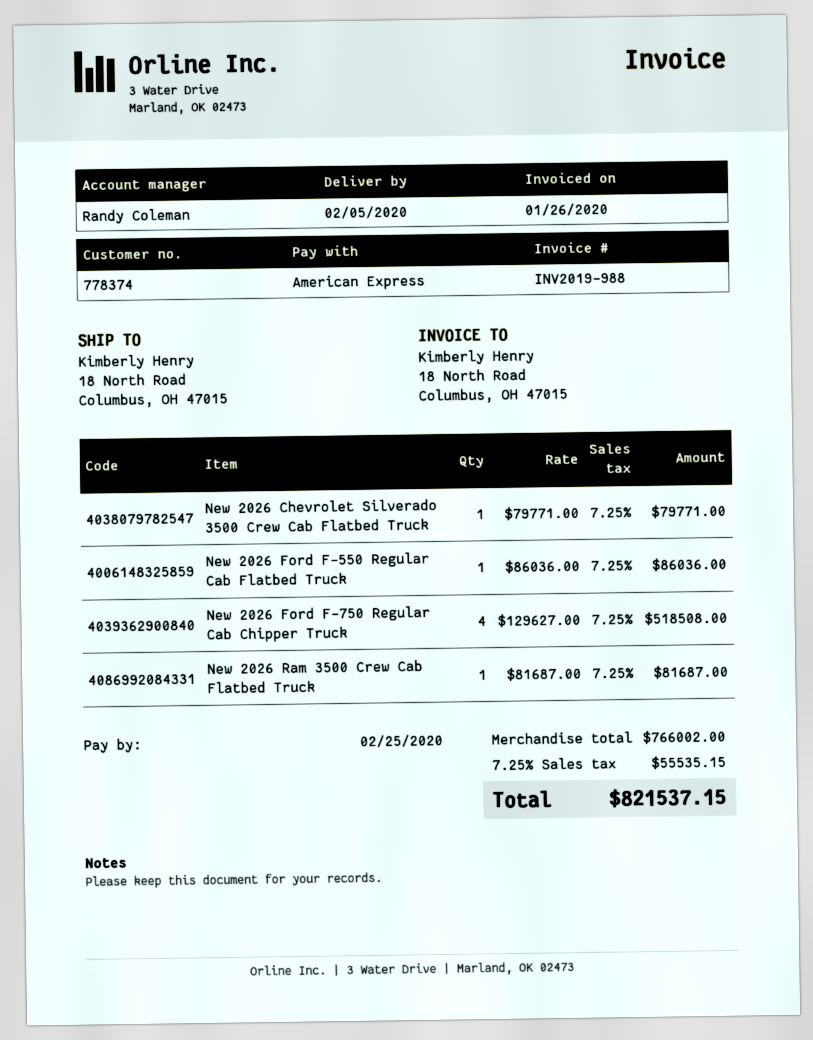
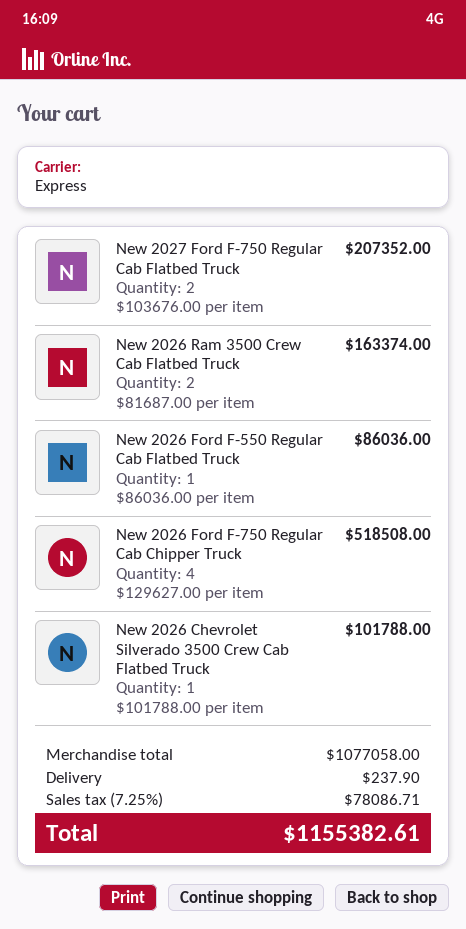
New 2026 Chevrolet Silverado 3500 Crew Cab Flatbed Truck: 1 x 79771.00 = 79771.00 -> 1 x 101788.00 = 101788.00
New 2026 Ram 3500 Crew Cab Flatbed Truck: 1 x 81687.00 = 81687.00 -> 2 x 81687.00 = 163374.00
New 2027 Ford F-750 Regular Cab Flatbed Truck: none -> 2 x 103676.00 = 207352.00
subtotal: 766002.00 -> 1077058.00
shipping: none -> 237.90
tax: 7.25% = 55535.15 -> 7.25% = 78086.71
total: 821537.15 -> 1155382.61

